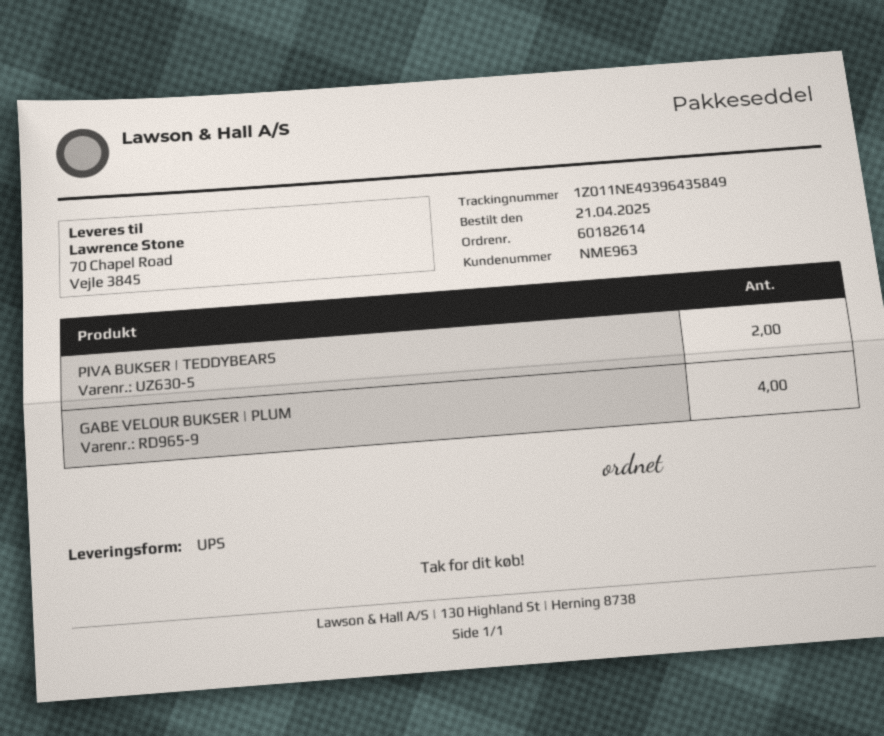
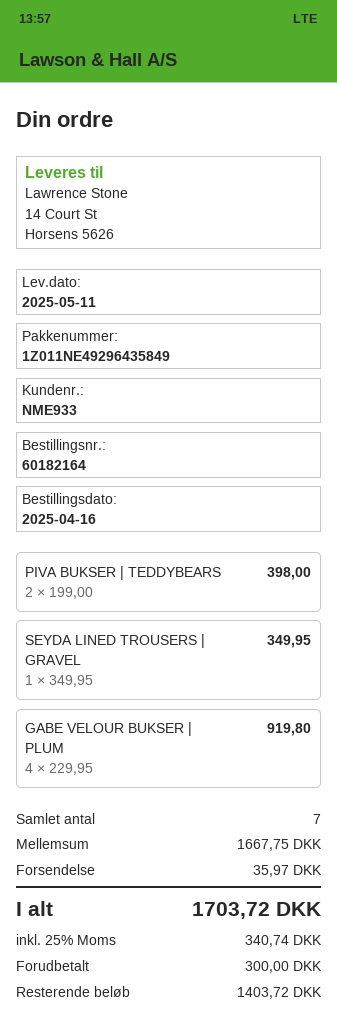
order number: 60182614 -> 60182164
order date: 2025-04-21 -> 2025-04-16
customer number: NME963 -> NME933
tracking number: 1Z011NE49396435849 -> 1Z011NE49296435849
ship to: 70 Chapel Road, Vejle 3845 -> 14 Court St, Horsens 5626
SEYDA LINED TROUSERS | GRAVEL: none -> 1

